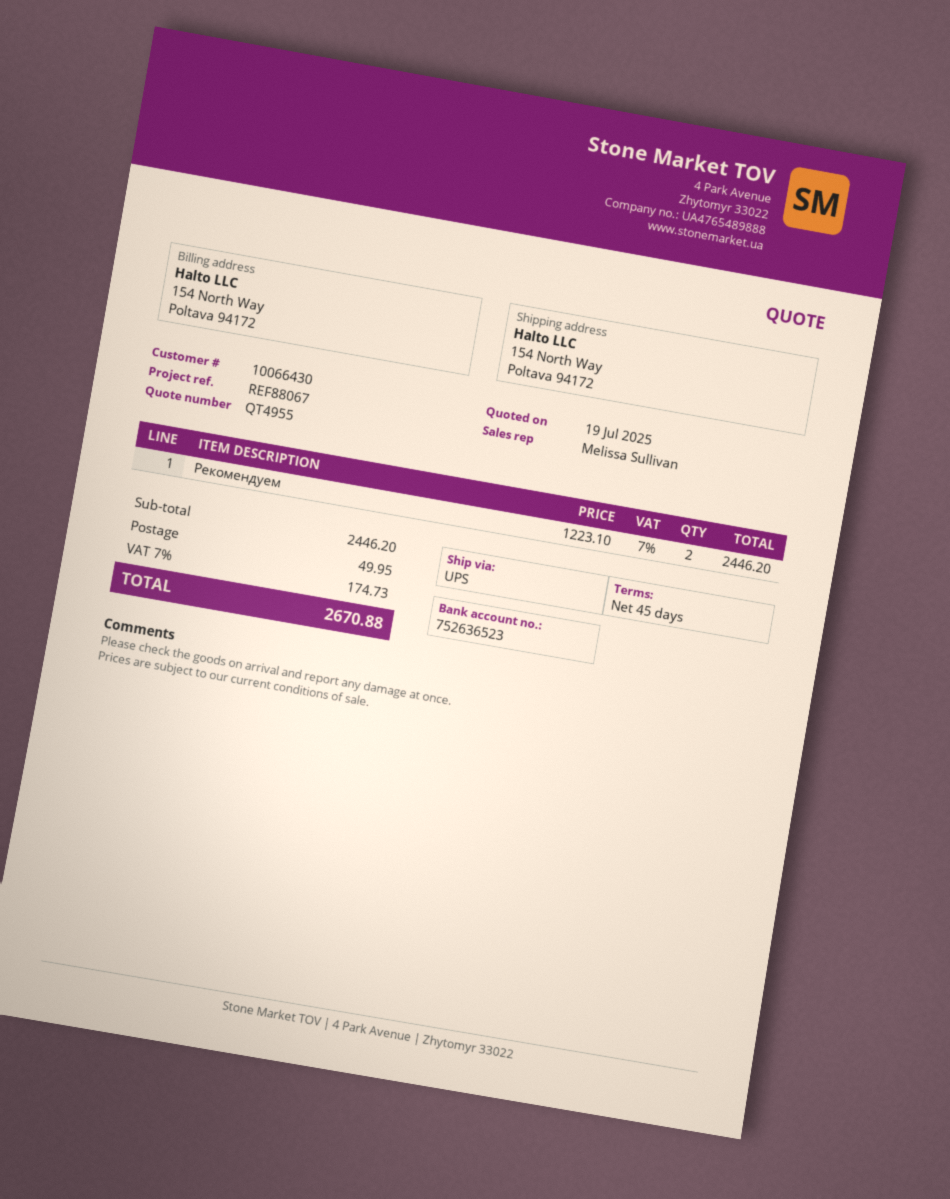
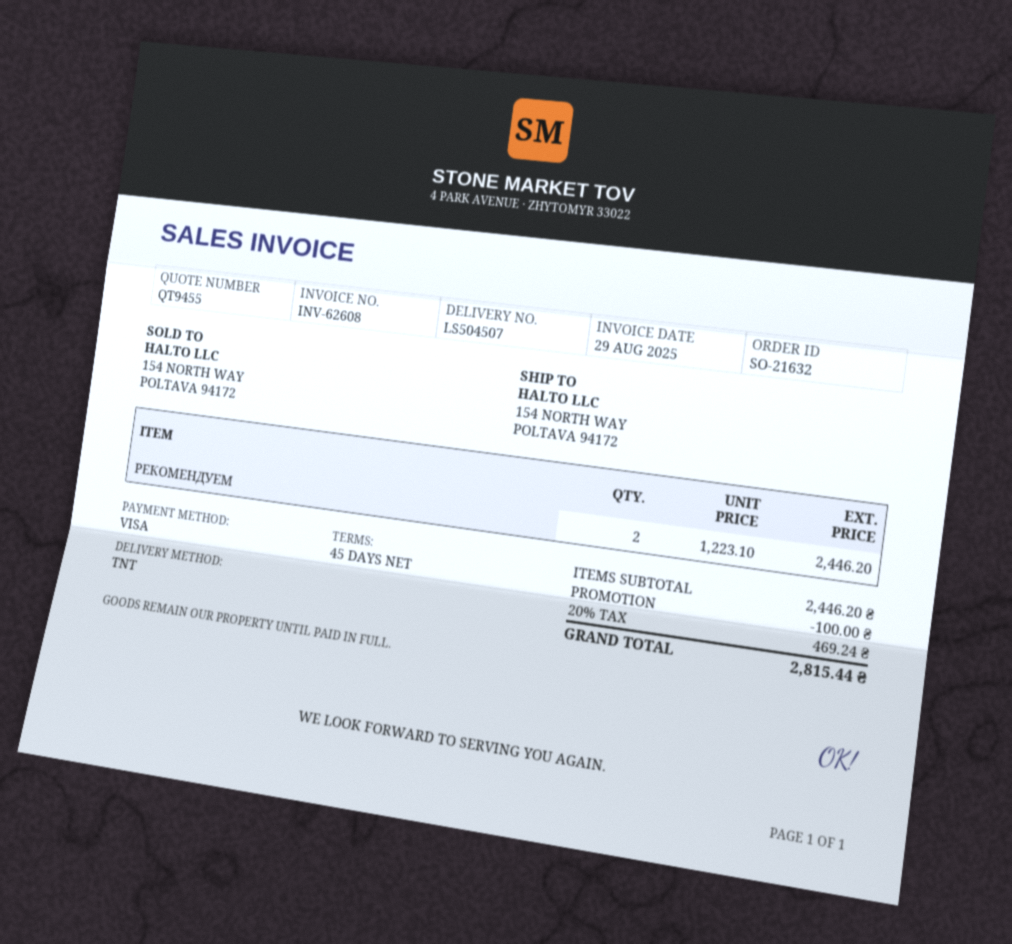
quote number: QT4955 -> QT9455
shipping method: UPS -> TNT
discount: none -> 100.00
shipping: 49.95 -> none
tax: 7% = 174.73 -> 20% = 469.24
total: 2670.88 -> 2815.44

